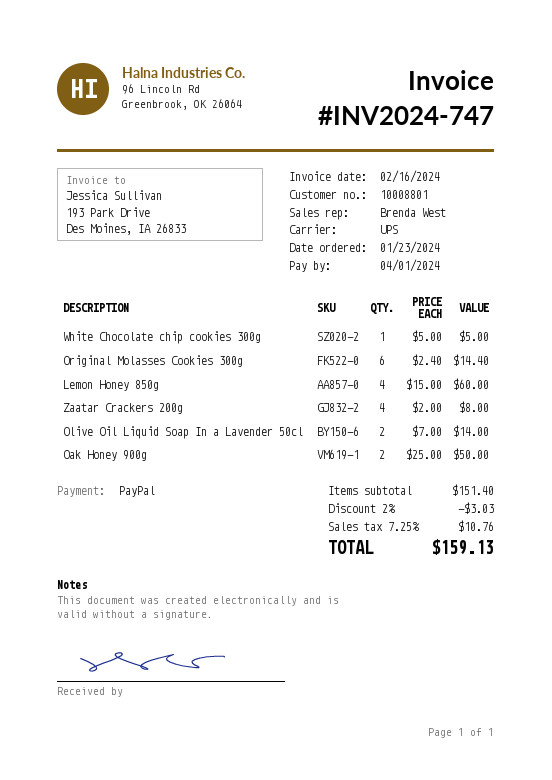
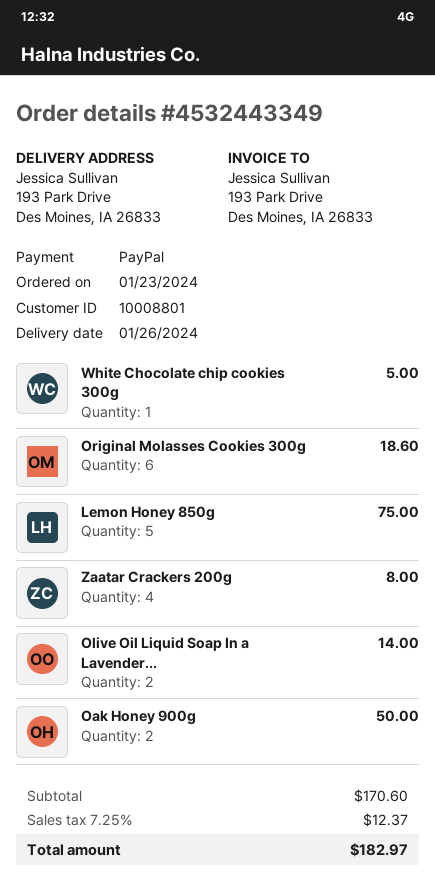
Original Molasses Cookies 300g: 6 for 14.40 -> 6 for 18.60
Lemon Honey 850g: 4 for 60.00 -> 5 for 75.00
subtotal: 151.40 -> 170.60
discount: 2% = 3.03 -> none
tax: 7.25% = 10.76 -> 7.25% = 12.37
total: 159.13 -> 182.97

